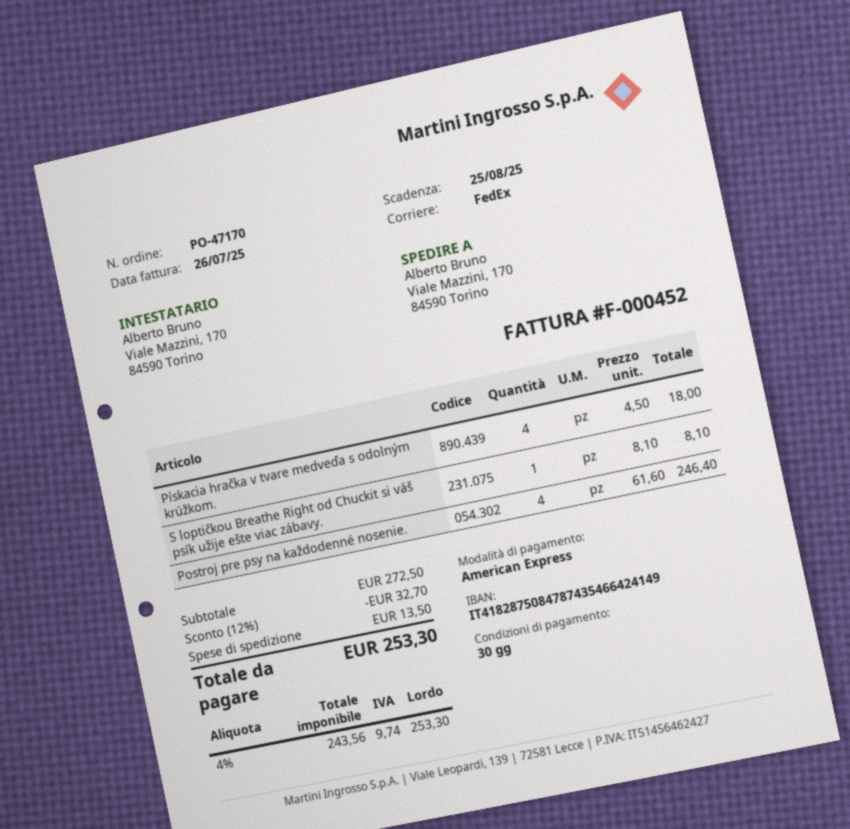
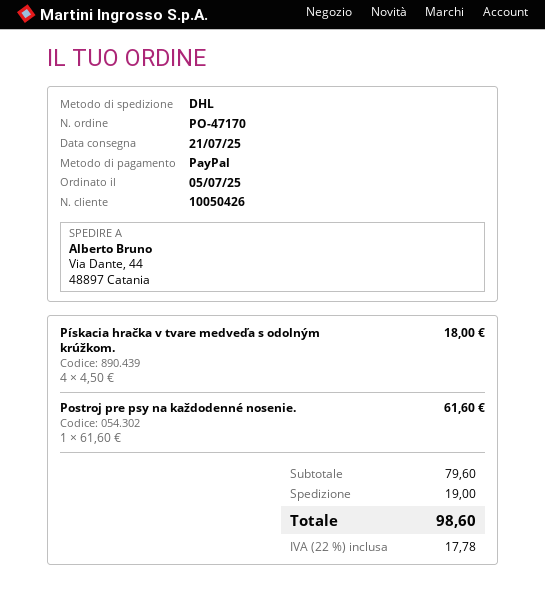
payment method: American Express -> PayPal
shipping method: FedEx -> DHL
ship to: Viale Mazzini, 170, 84590 Torino -> Via Dante, 44, 48897 Catania
S loptičkou Breathe Right od Chuckit si váš psík užije ešte viac zábavy.: 1 x 8.10 = 8.10 -> none
Postroj pre psy na každodenné nosenie.: 4 x 61.60 = 246.40 -> 1 x 61.60 = 61.60
subtotal: 272.50 -> 79.60
discount: 12% = 32.70 -> none
shipping: 13.50 -> 19.00
tax: 4% = 9.74 -> 22% = 17.78
total: 253.30 -> 98.60

